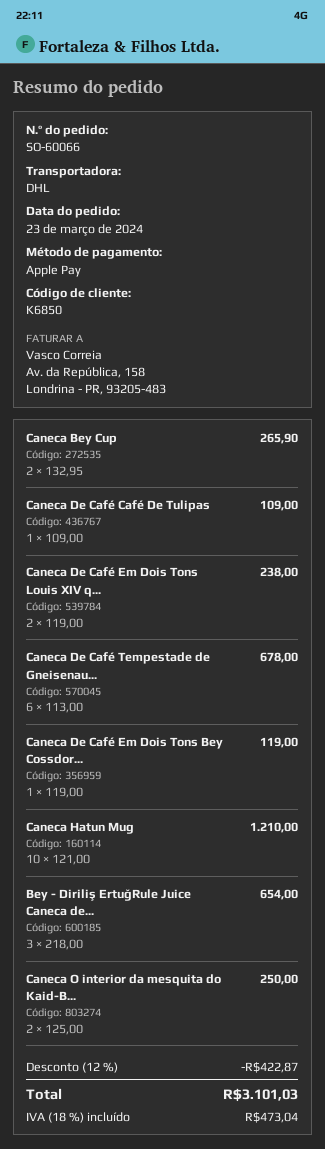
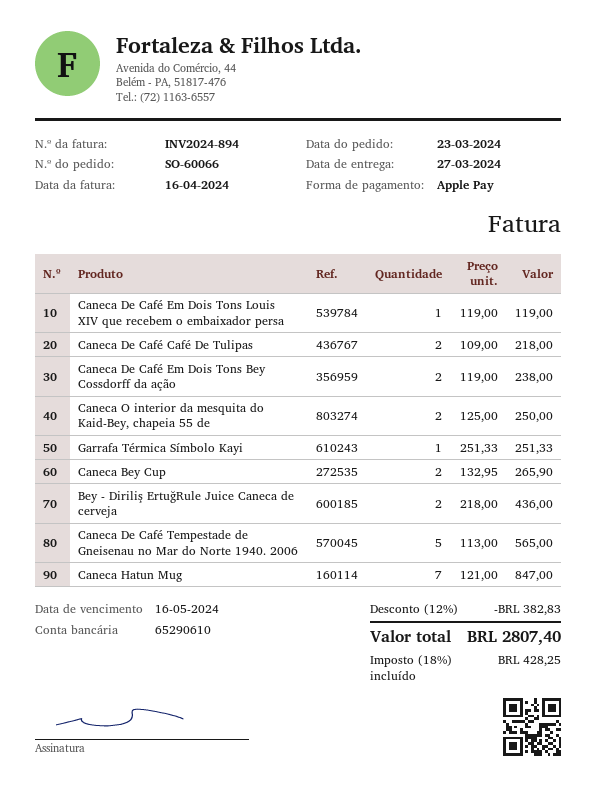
Caneca De Café Café De Tulipas: 1 x 109.00 = 109.00 -> 2 x 109.00 = 218.00
Caneca De Café Em Dois Tons Louis XIV q...: 2 x 119.00 = 238.00 -> 1 x 119.00 = 119.00
Caneca De Café Tempestade de Gneisenau...: 6 x 113.00 = 678.00 -> 5 x 113.00 = 565.00
Caneca De Café Em Dois Tons Bey Cossdor...: 1 x 119.00 = 119.00 -> 2 x 119.00 = 238.00
Caneca Hatun Mug: 10 x 121.00 = 1210.00 -> 7 x 121.00 = 847.00
Bey - Diriliş ErtuğRule Juice Caneca de...: 3 x 218.00 = 654.00 -> 2 x 218.00 = 436.00
Garrafa Térmica Símbolo Kayi: none -> 1 x 251.33 = 251.33
discount: 12% = 422.87 -> 12% = 382.83
tax: 18% = 473.04 -> 18% = 428.25
total: 3101.03 -> 2807.40

